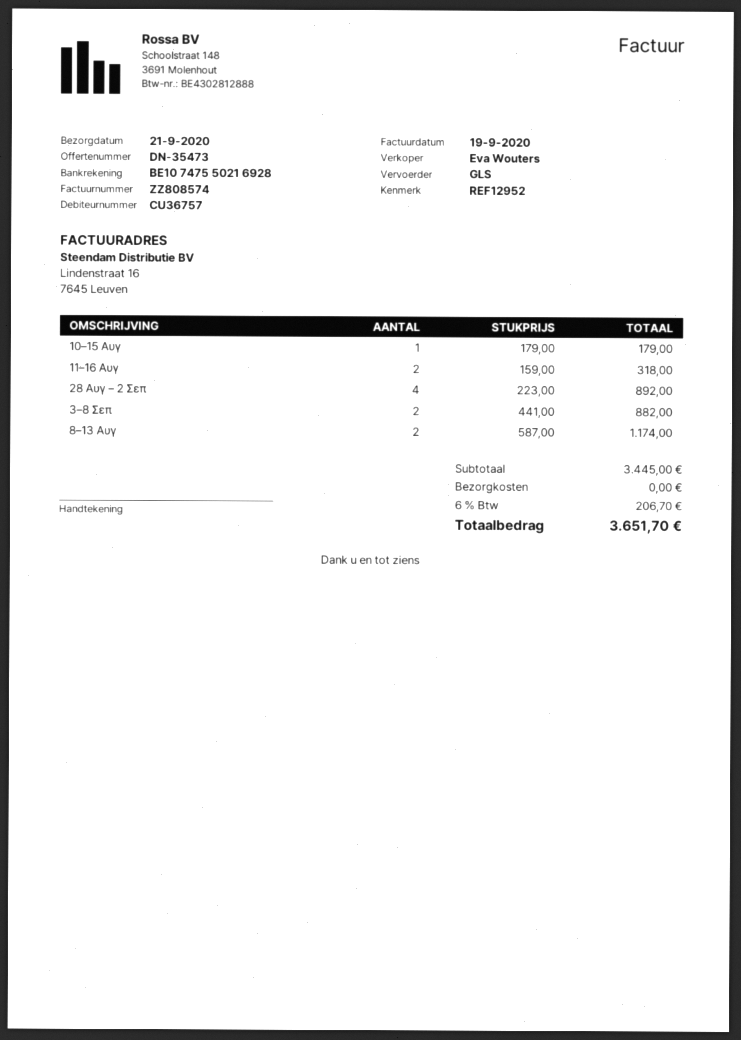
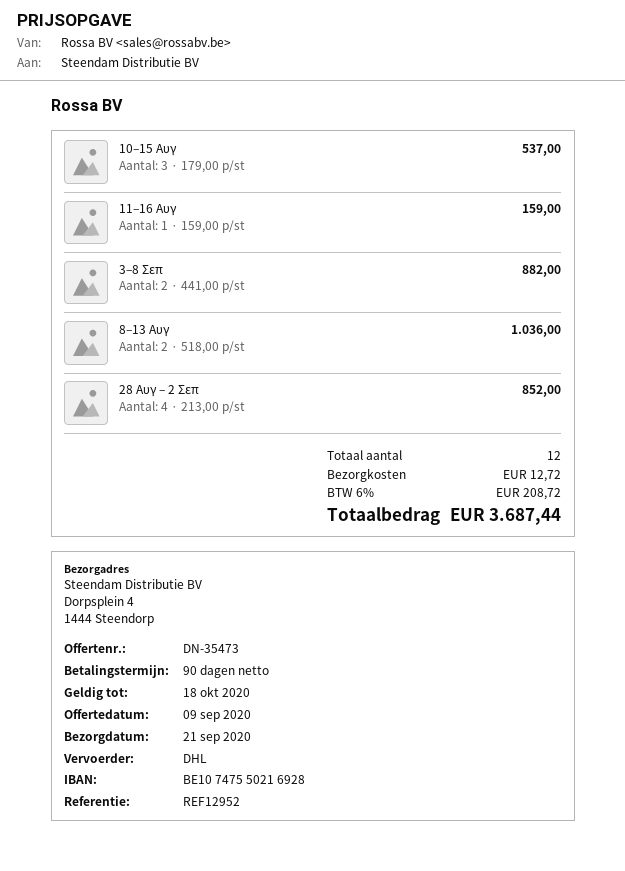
shipping method: GLS -> DHL
10–15 Αυγ: 1 x 179.00 = 179.00 -> 3 x 179.00 = 537.00
11–16 Αυγ: 2 x 159.00 = 318.00 -> 1 x 159.00 = 159.00
28 Αυγ – 2 Σεπ: 4 x 223.00 = 892.00 -> 4 x 213.00 = 852.00
8–13 Αυγ: 2 x 587.00 = 1174.00 -> 2 x 518.00 = 1036.00
shipping: 0.00 -> 12.72
tax: 6% = 206.70 -> 6% = 208.72
total: 3651.70 -> 3687.44

